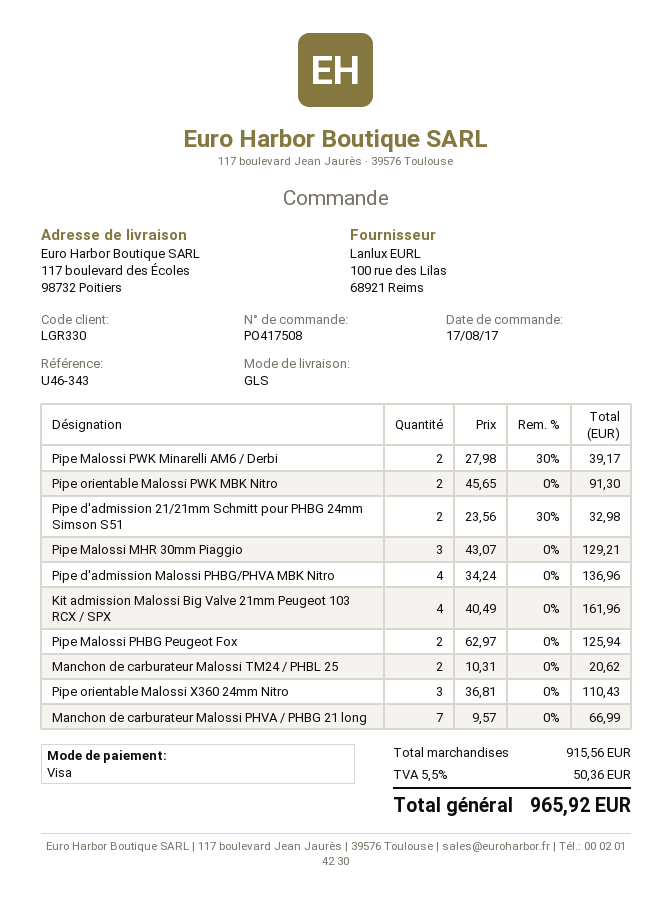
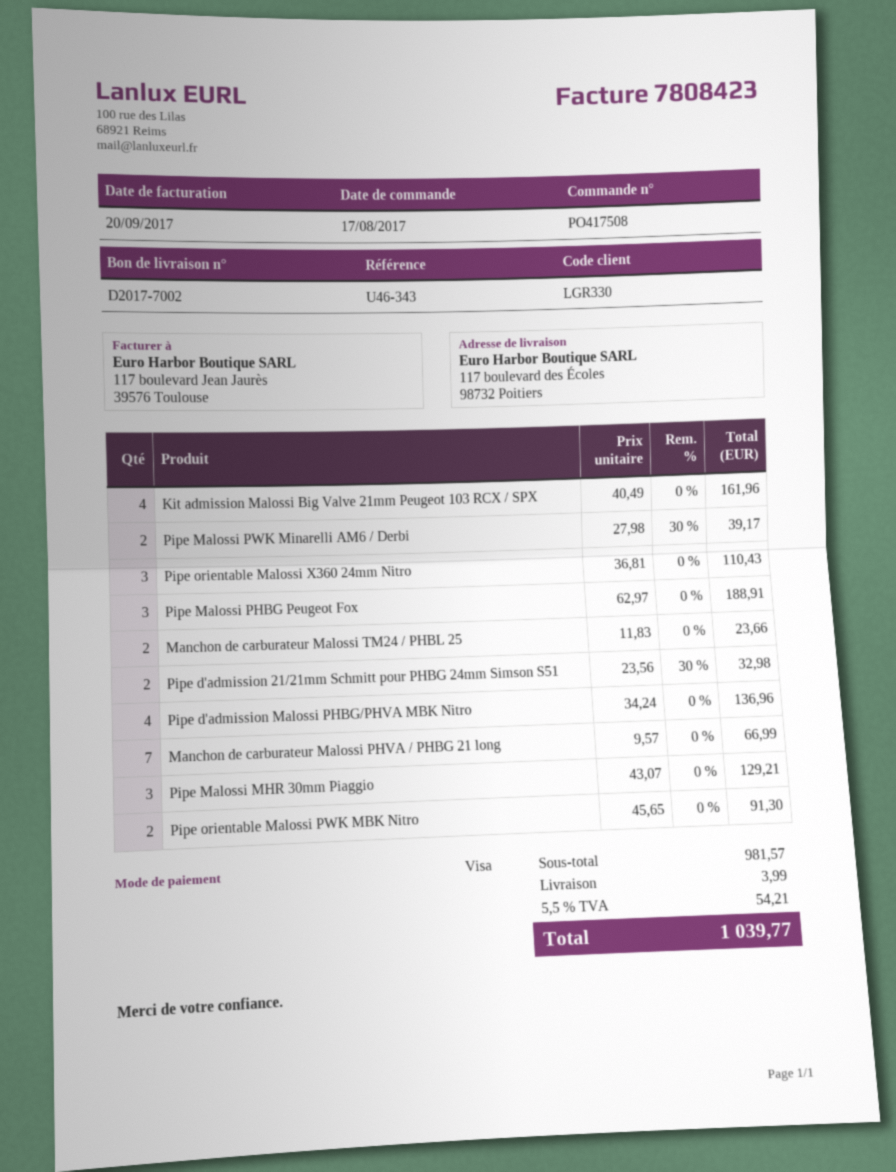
Pipe Malossi PHBG Peugeot Fox: 2 x 62.97 = 125.94 -> 3 x 62.97 = 188.91
Manchon de carburateur Malossi TM24 / PHBL 25: 2 x 10.31 = 20.62 -> 2 x 11.83 = 23.66
subtotal: 915.56 -> 981.57
shipping: none -> 3.99
tax: 5.5% = 50.36 -> 5.5% = 54.21
total: 965.92 -> 1039.77

